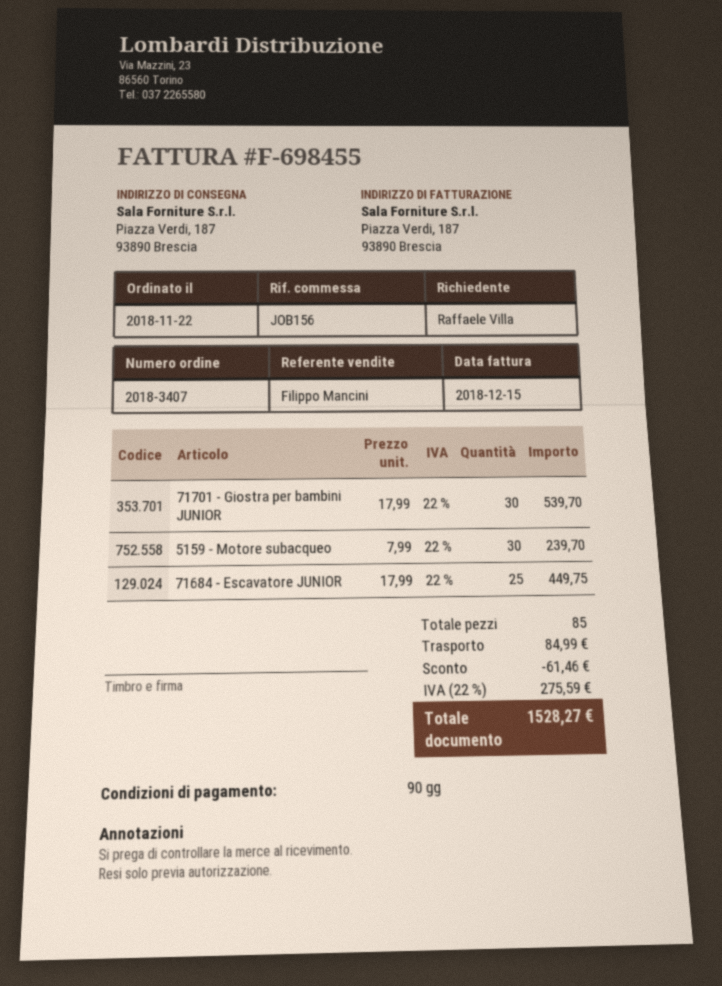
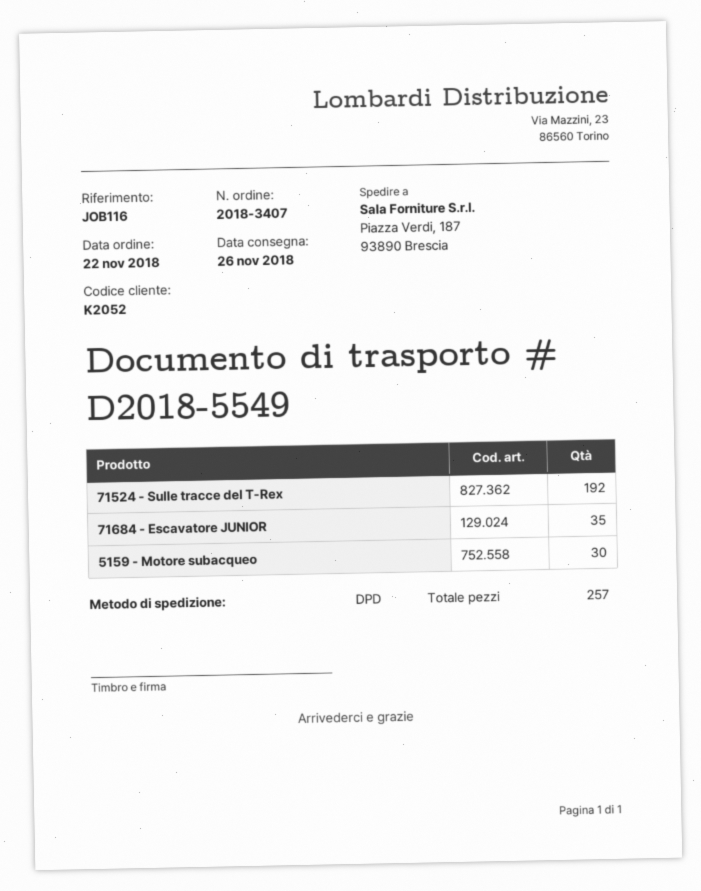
reference: JOB156 -> JOB116
71701 - Giostra per bambini JUNIOR: 30 -> none
71684 - Escavatore JUNIOR: 25 -> 35
71524 - Sulle tracce del T-Rex: none -> 192
total quantity: 85 -> 257

